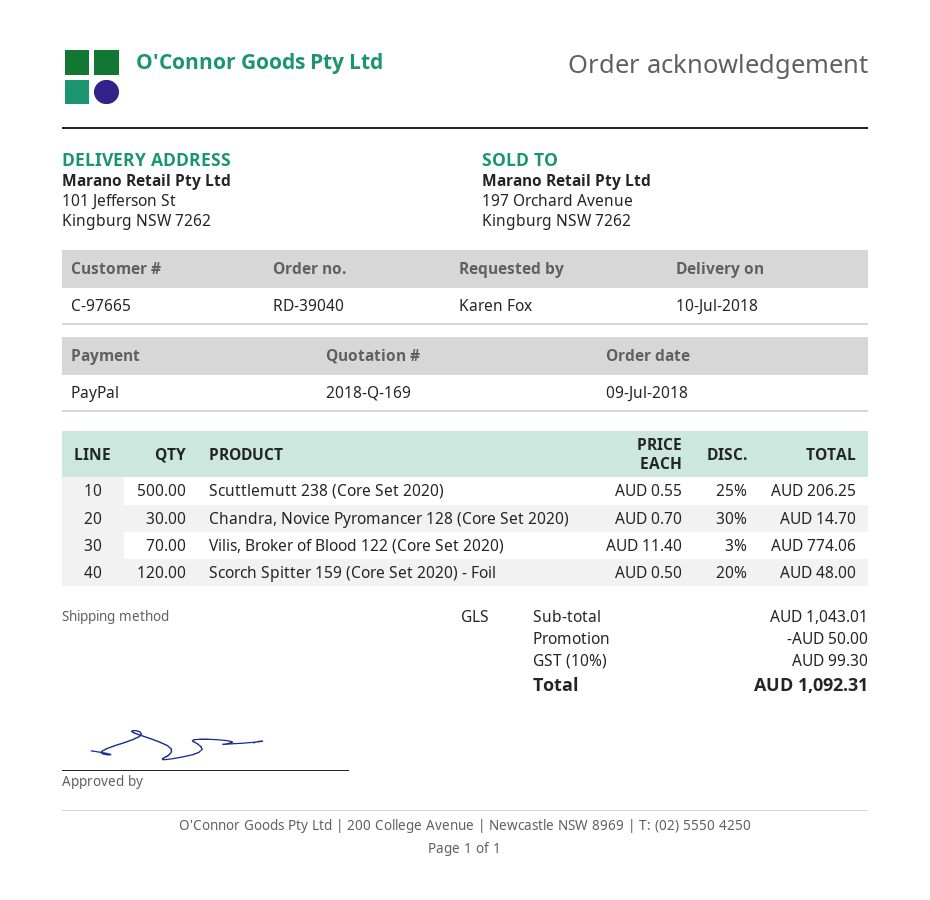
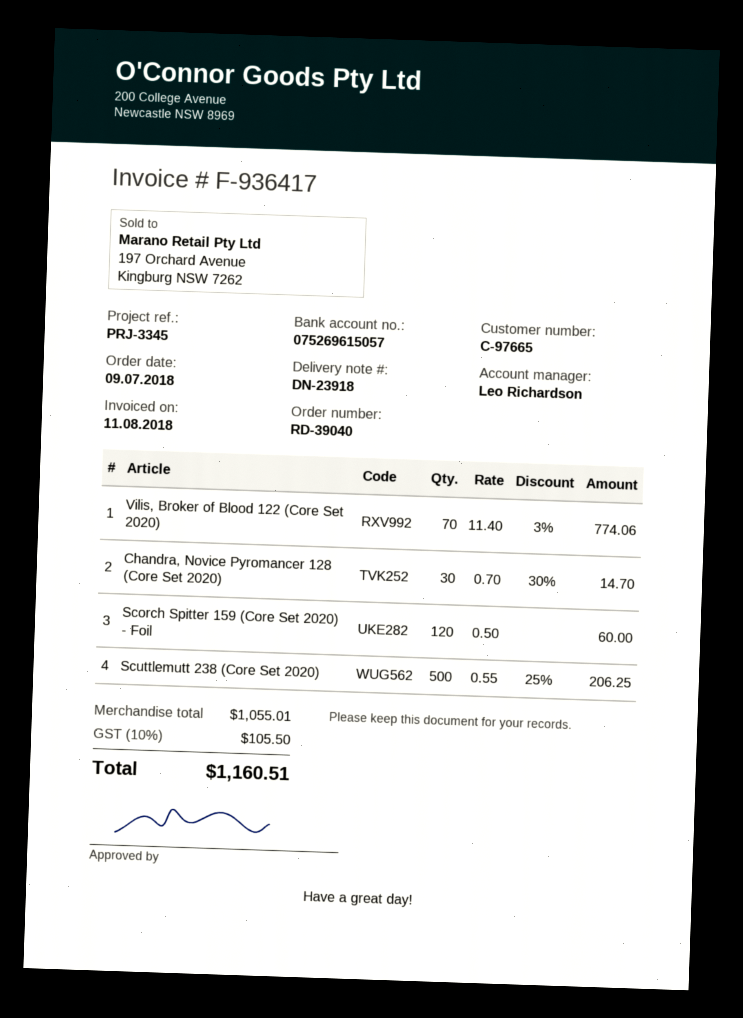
Scorch Spitter 159 (Core Set 2020) - Foil: 120 x 0.50 - 20% = 48.00 -> 120 x 0.50 = 60.00
subtotal: 1043.01 -> 1055.01
discount: 50.00 -> none
tax: 10% = 99.30 -> 10% = 105.50
total: 1092.31 -> 1160.51

